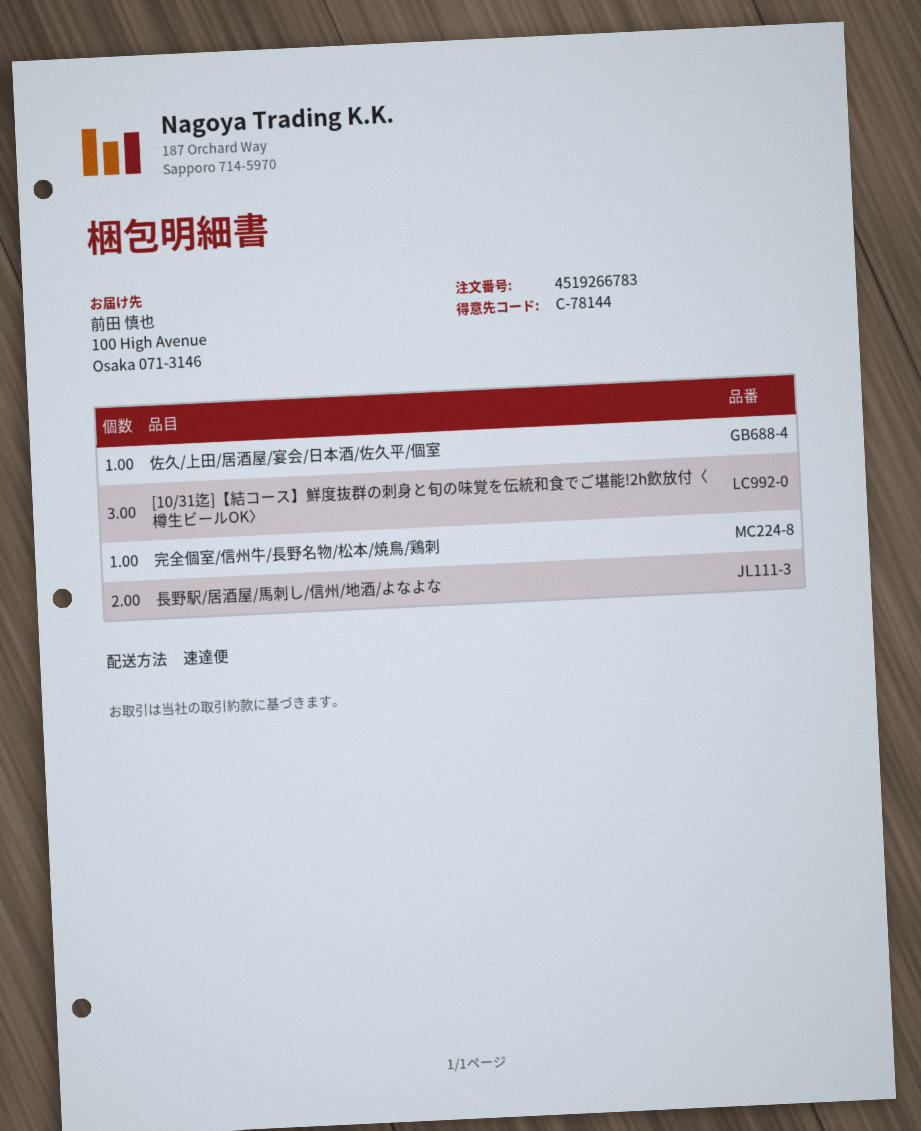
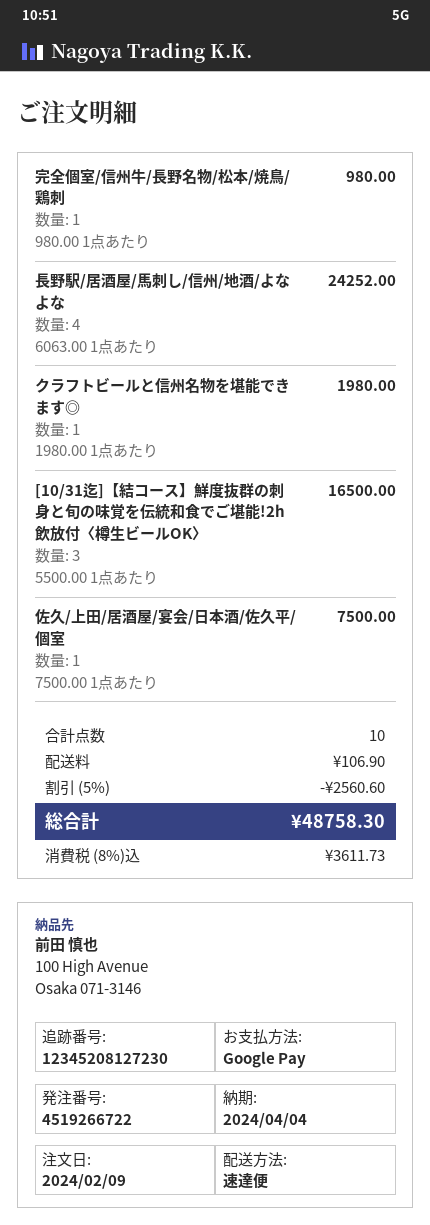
order number: 4519266783 -> 4519266722
長野駅/居酒屋/馬刺し/信州/地酒/よなよな: 2 -> 4
クラフトビールと信州名物を堪能できます◎: none -> 1

